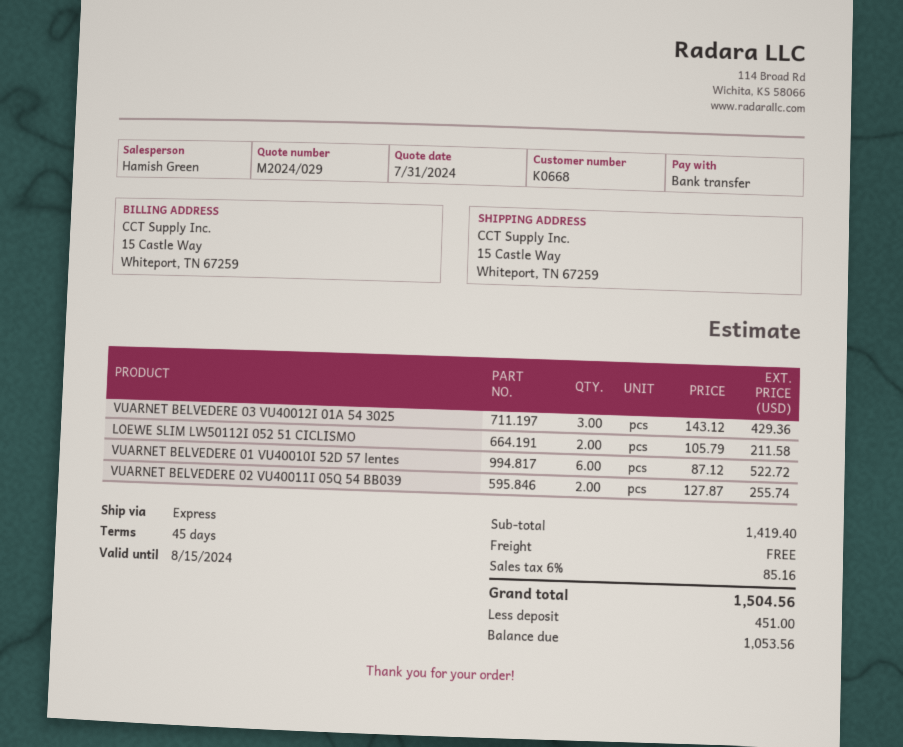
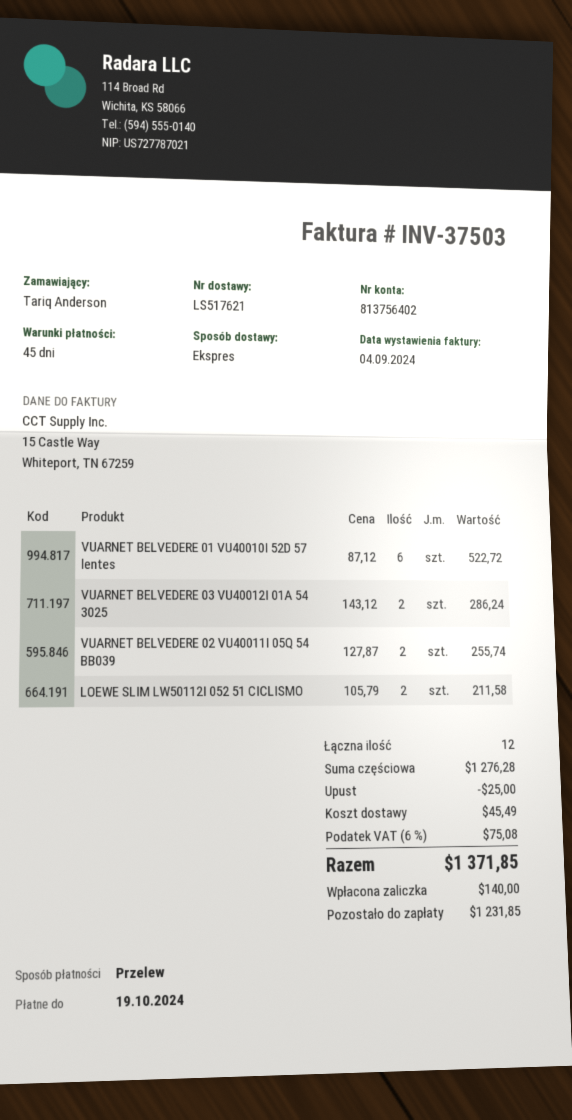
VUARNET BELVEDERE 03 VU40012I 01A 54 3025: 3 x 143.12 = 429.36 -> 2 x 143.12 = 286.24
subtotal: 1419.40 -> 1276.28
discount: none -> 25.00
shipping: 0.00 -> 45.49
tax: 6% = 85.16 -> 6% = 75.08
total: 1504.56 -> 1371.85
deposit: 451.00 -> 140.00
balance: 1053.56 -> 1231.85

